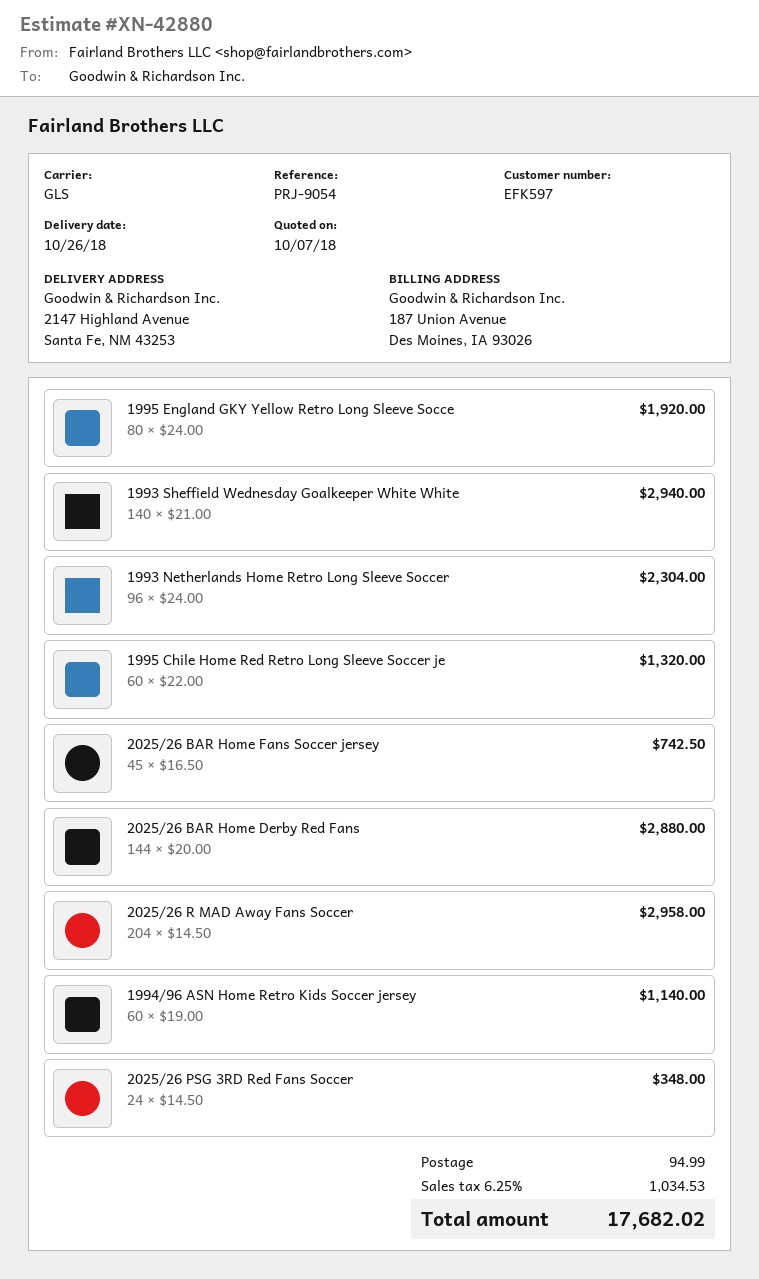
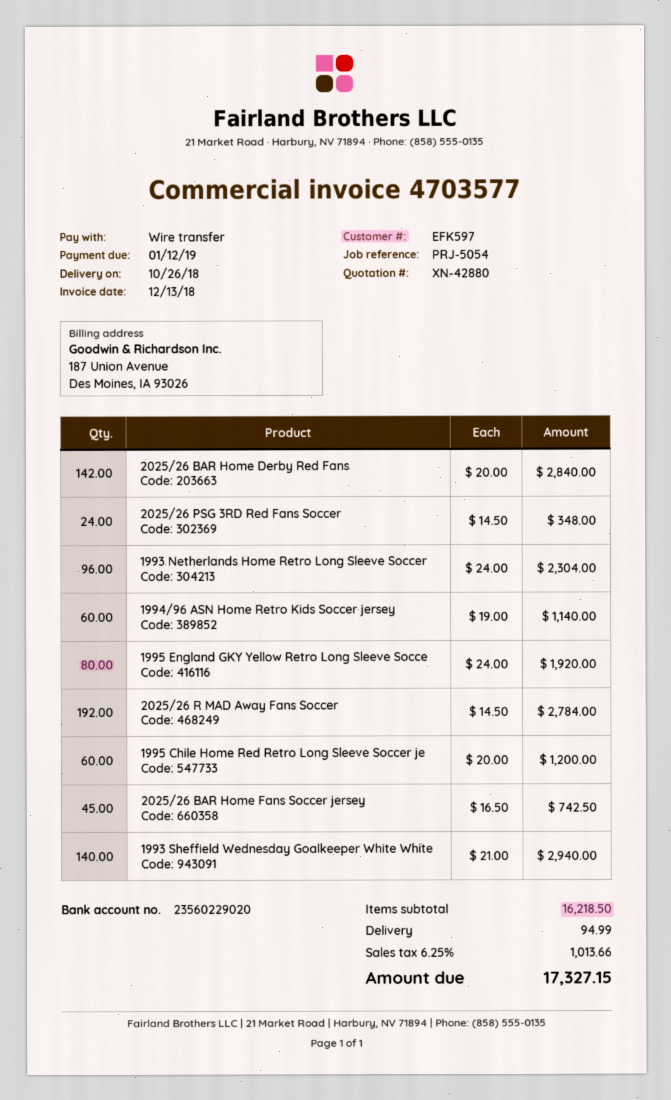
reference: PRJ-9054 -> PRJ-5054
1995 Chile Home Red Retro Long Sleeve Soccer je: 60 x 22.00 = 1320.00 -> 60 x 20.00 = 1200.00
2025/26 BAR Home Derby Red Fans: 144 x 20.00 = 2880.00 -> 142 x 20.00 = 2840.00
2025/26 R MAD Away Fans Soccer: 204 x 14.50 = 2958.00 -> 192 x 14.50 = 2784.00
tax: 6.25% = 1034.53 -> 6.25% = 1013.66
total: 17682.02 -> 17327.15

